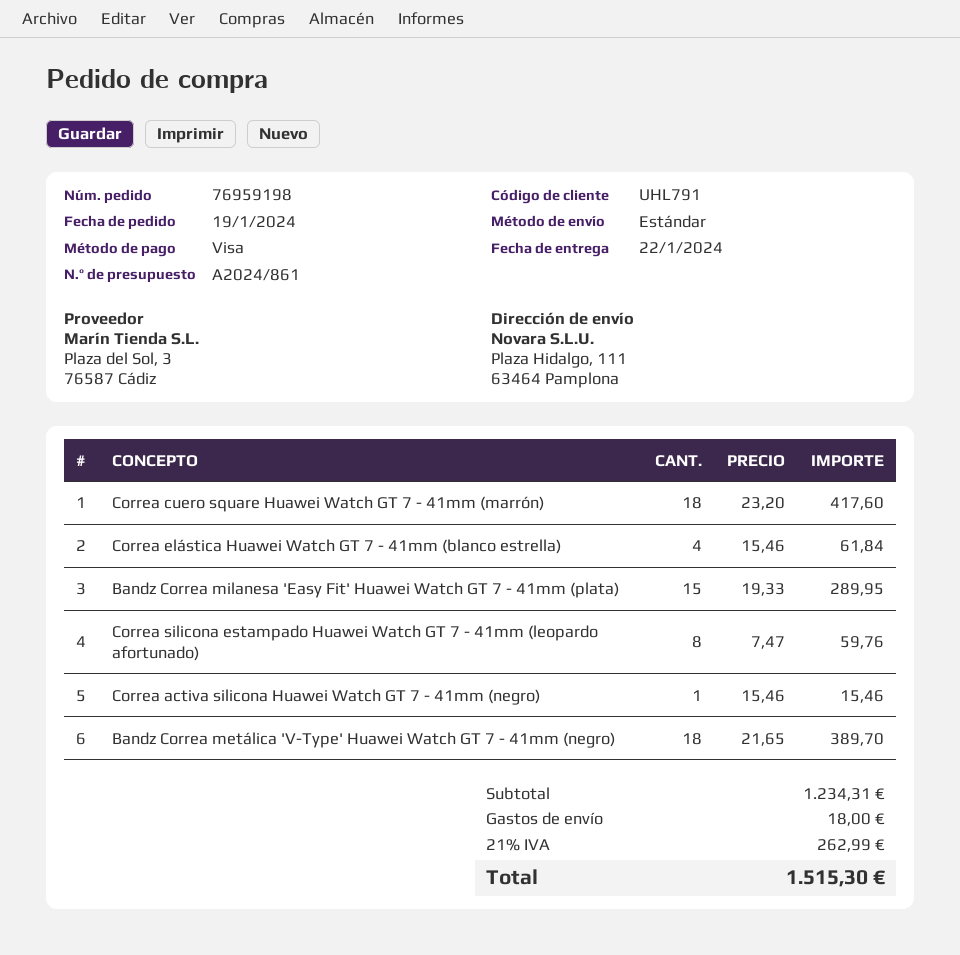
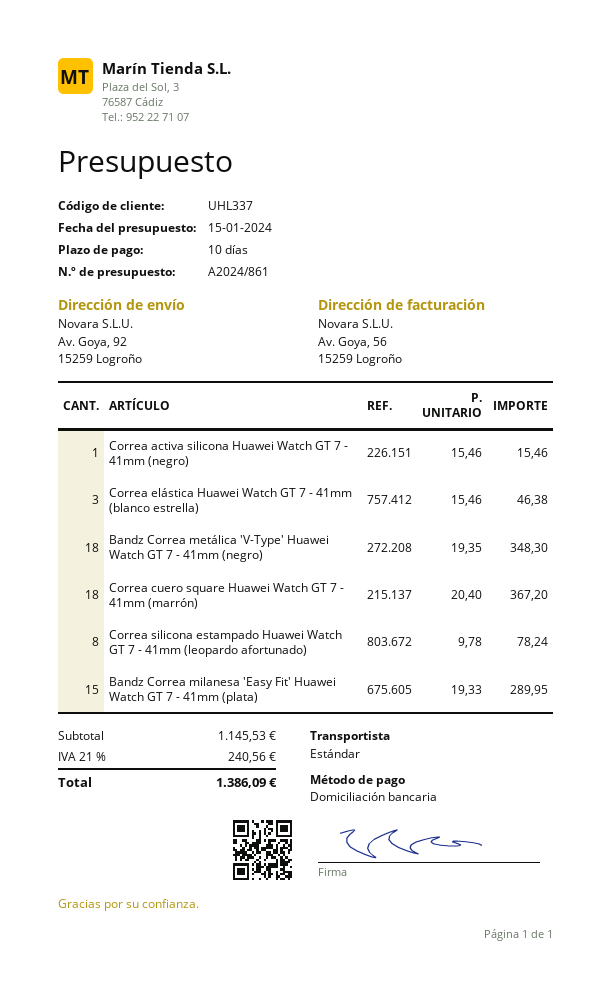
customer number: UHL791 -> UHL337
payment method: Visa -> direct debit
ship to: Plaza Hidalgo, 111, 63464 Pamplona -> Av. Goya, 92, 15259 Logroño
Correa cuero square Huawei Watch GT 7 - 41mm (marrón): 18 x 23.20 = 417.60 -> 18 x 20.40 = 367.20
Correa elástica Huawei Watch GT 7 - 41mm (blanco estrella): 4 x 15.46 = 61.84 -> 3 x 15.46 = 46.38
Correa silicona estampado Huawei Watch GT 7 - 41mm (leopardo afortunado): 8 x 7.47 = 59.76 -> 8 x 9.78 = 78.24
Bandz Correa metálica 'V-Type' Huawei Watch GT 7 - 41mm (negro): 18 x 21.65 = 389.70 -> 18 x 19.35 = 348.30
subtotal: 1234.31 -> 1145.53
shipping: 18.00 -> none
tax: 21% = 262.99 -> 21% = 240.56
total: 1515.30 -> 1386.09

